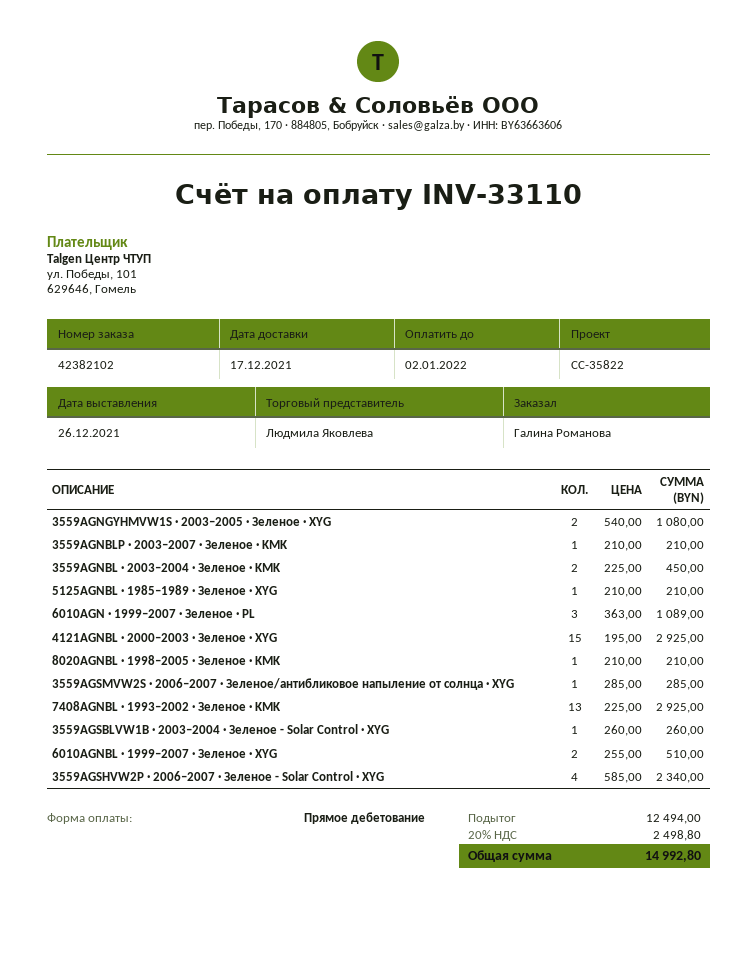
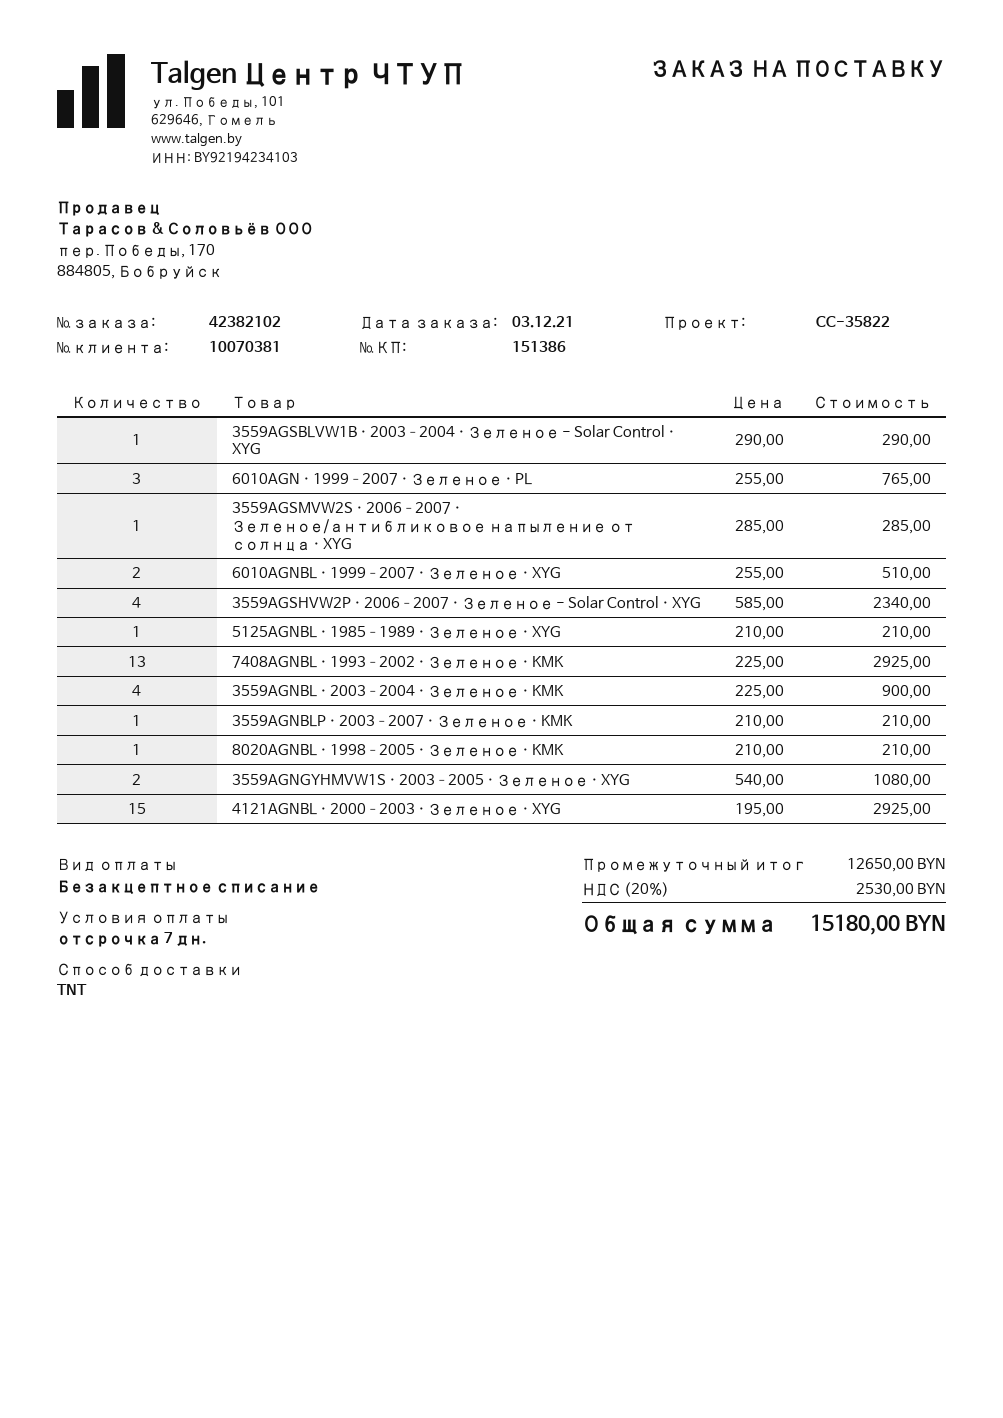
3559AGNBL · 2003–2004 · Зеленое · KMK: 2 x 225.00 = 450.00 -> 4 x 225.00 = 900.00
6010AGN · 1999–2007 · Зеленое · PL: 3 x 363.00 = 1089.00 -> 3 x 255.00 = 765.00
3559AGSBLVW1B · 2003–2004 · Зеленое - Solar Control · XYG: 1 x 260.00 = 260.00 -> 1 x 290.00 = 290.00
subtotal: 12494.00 -> 12650.00
tax: 20% = 2498.80 -> 20% = 2530.00
total: 14992.80 -> 15180.00

